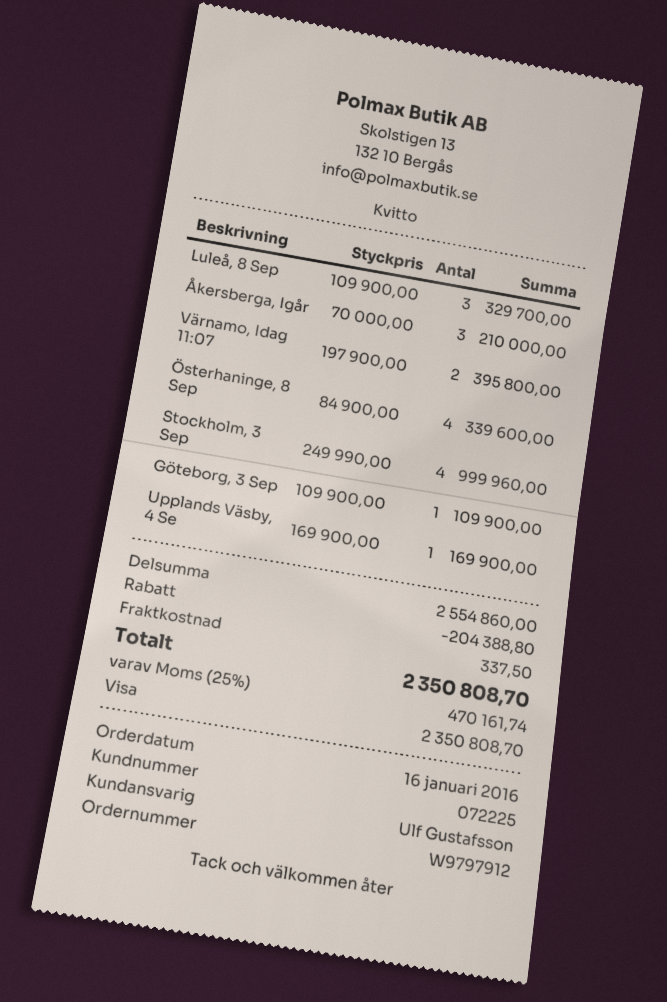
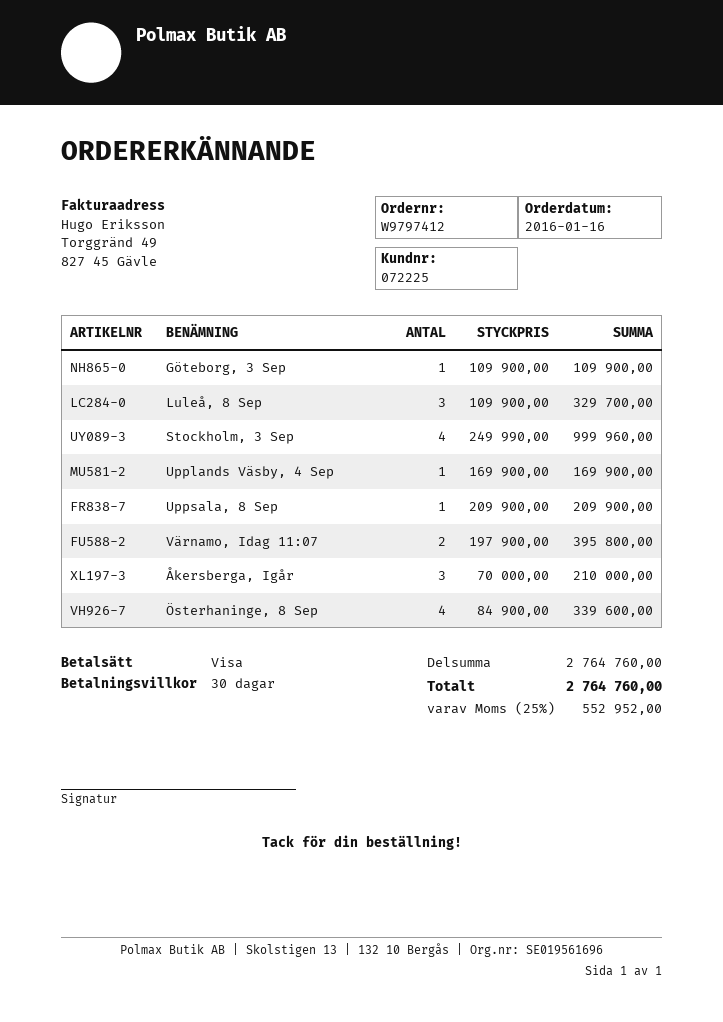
order number: W9797912 -> W9797412
Uppsala, 8 Sep: none -> 1 x 209900.00 = 209900.00
subtotal: 2554860.00 -> 2764760.00
discount: 204388.80 -> none
shipping: 337.50 -> none
tax: 25% = 470161.74 -> 25% = 552952.00
total: 2350808.70 -> 2764760.00

